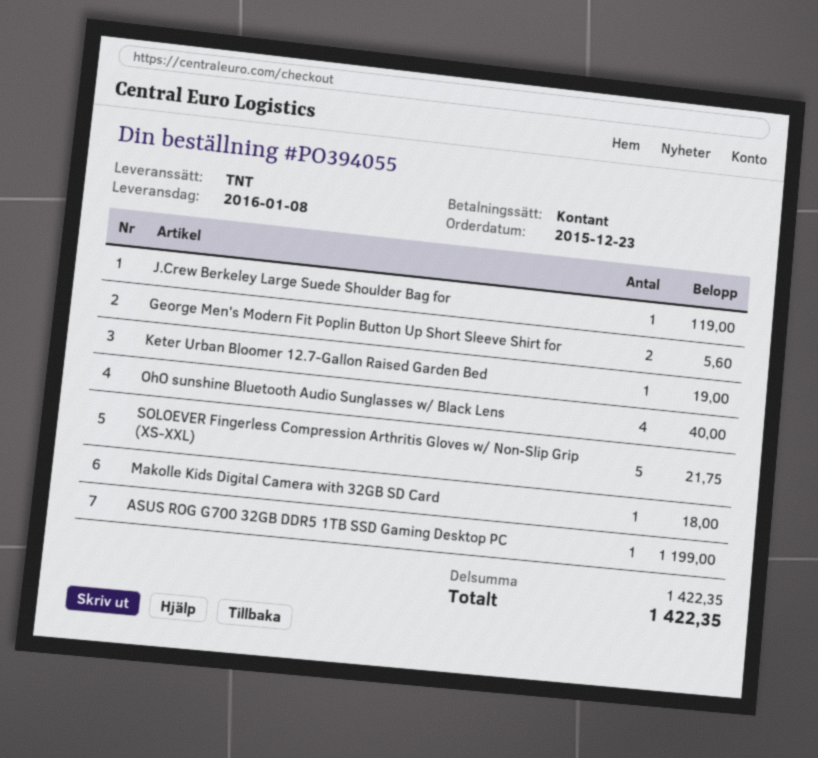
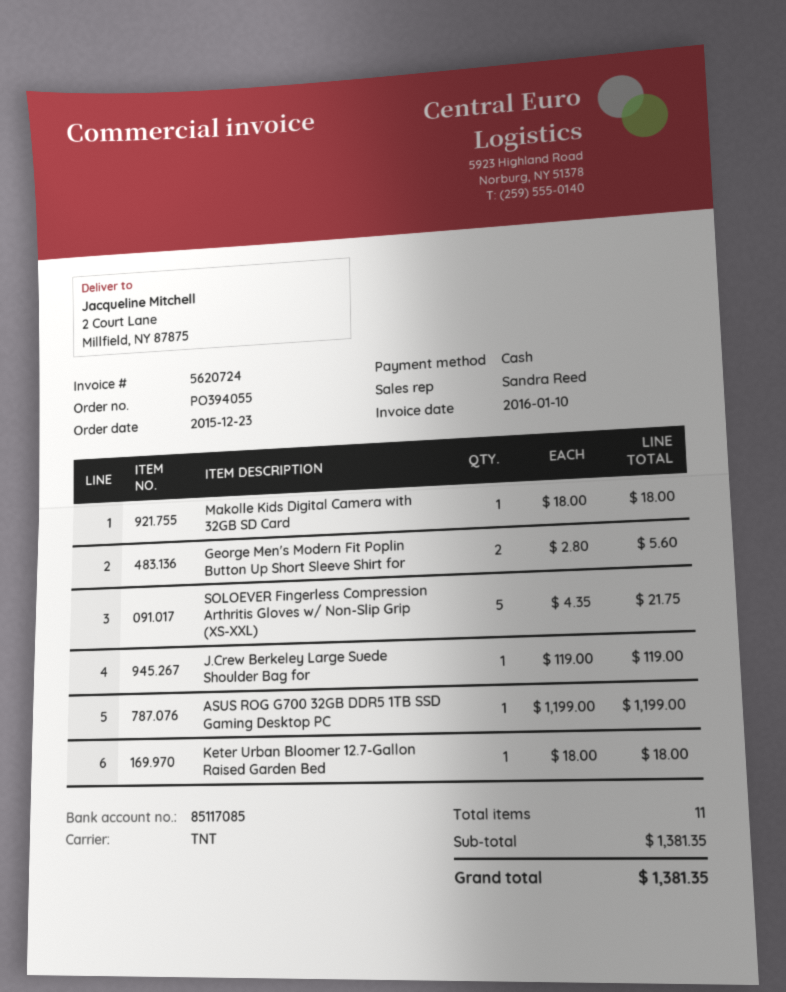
Keter Urban Bloomer 12.7-Gallon Raised Garden Bed: 1 for 19.00 -> 1 for 18.00
OhO sunshine Bluetooth Audio Sunglasses w/ Black Lens: 4 for 40.00 -> none
subtotal: 1422.35 -> 1381.35
total: 1422.35 -> 1381.35

